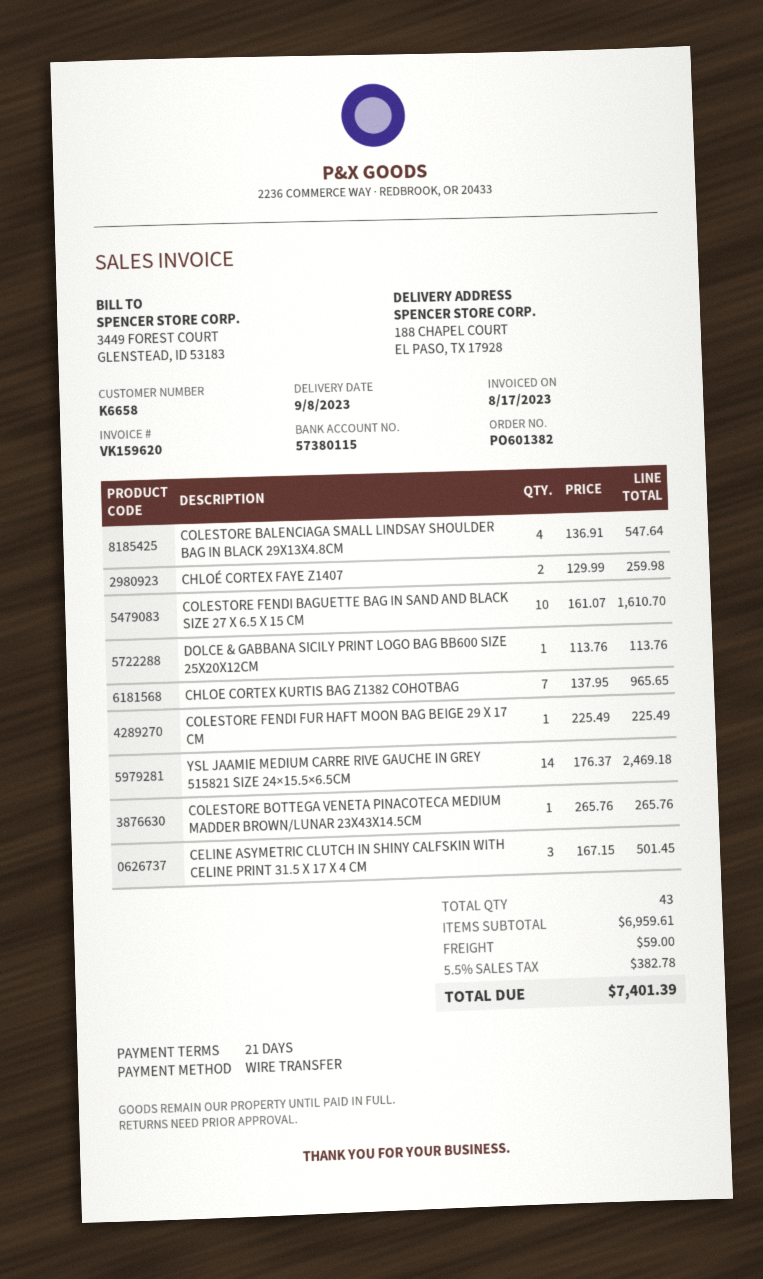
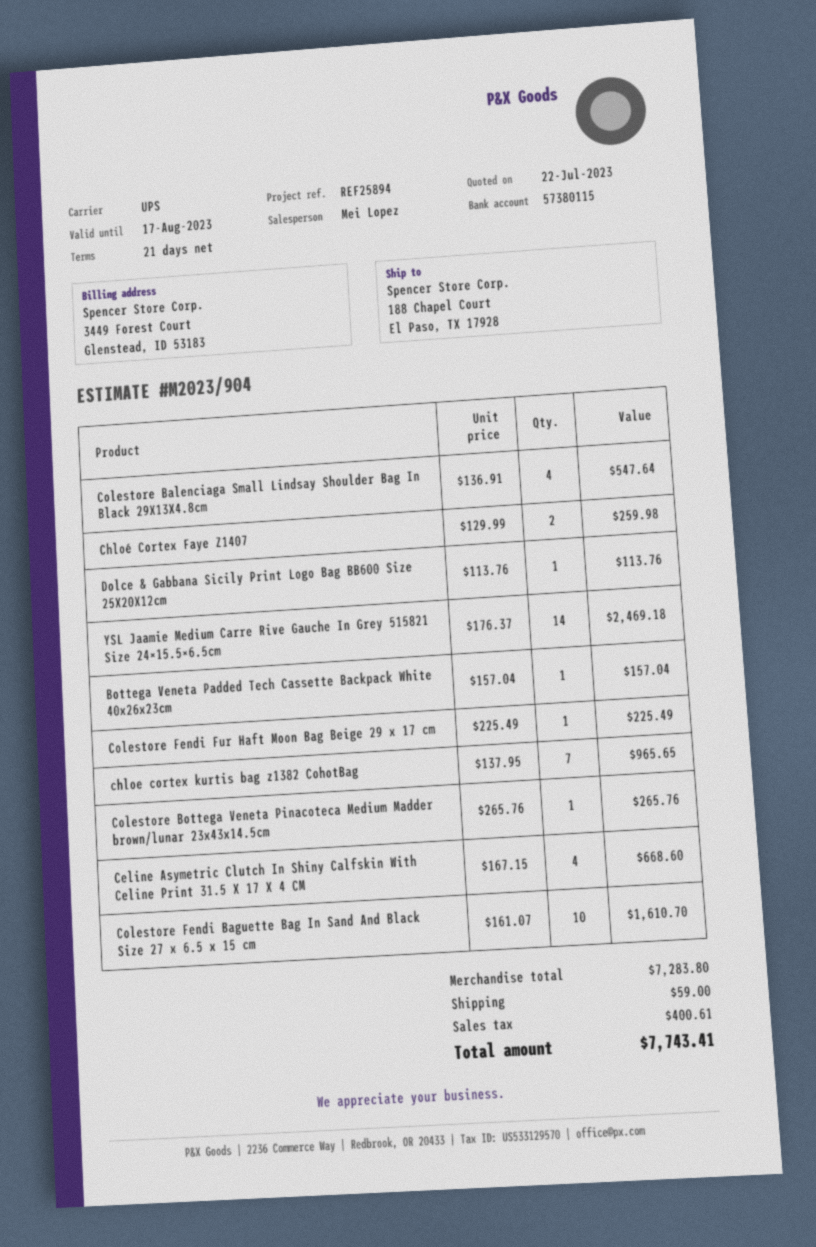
CELINE ASYMETRIC CLUTCH IN SHINY CALFSKIN WITH CELINE PRINT 31.5 X 17 X 4 CM: 3 x 167.15 = 501.45 -> 4 x 167.15 = 668.60
Bottega Veneta Padded Tech Cassette Backpack White 40x26x23cm: none -> 1 x 157.04 = 157.04
subtotal: 6959.61 -> 7283.80
tax: 382.78 -> 400.61
total: 7401.39 -> 7743.41

